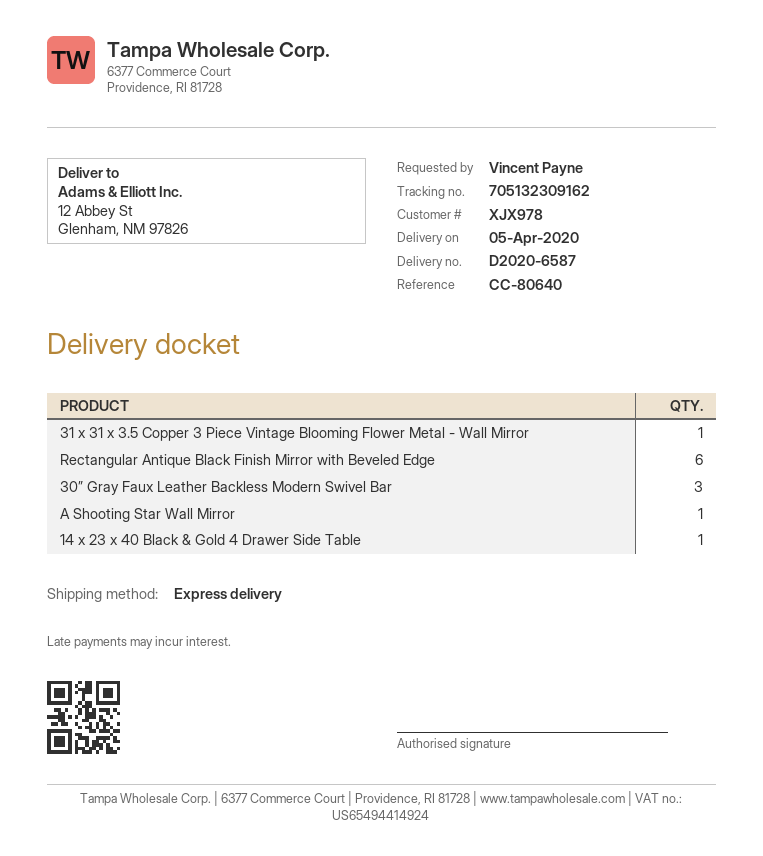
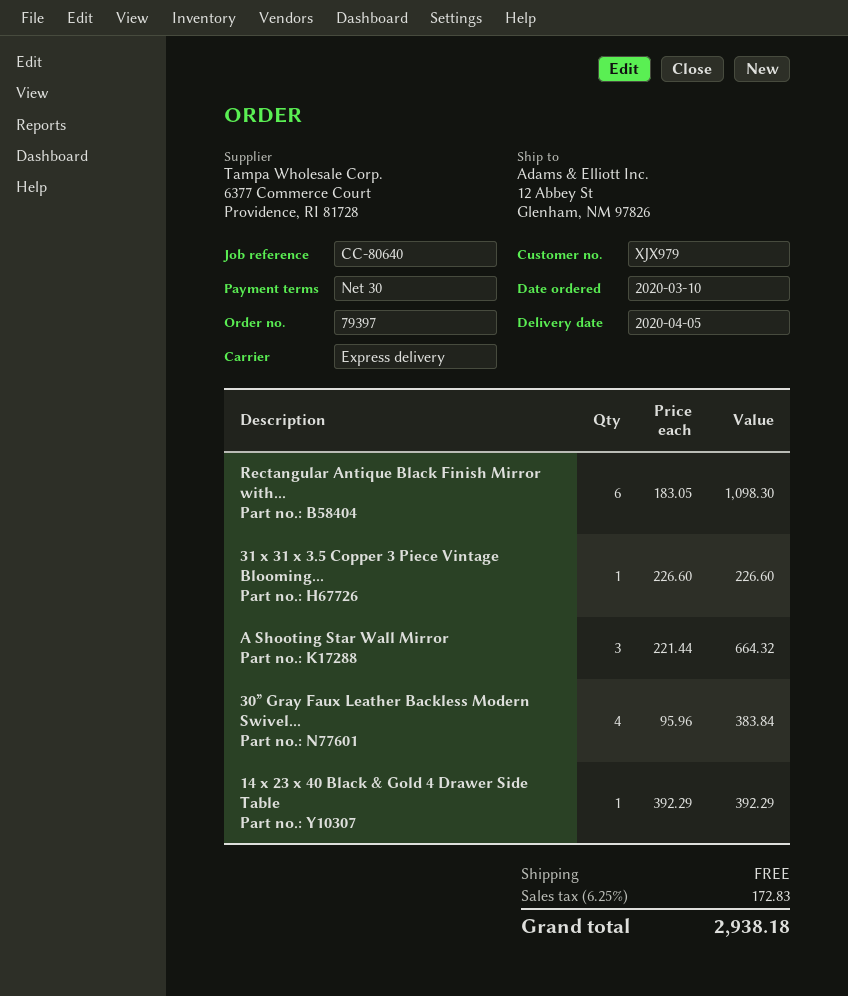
customer number: XJX978 -> XJX979
30” Gray Faux Leather Backless Modern Swivel Bar: 3 -> 4
A Shooting Star Wall Mirror: 1 -> 3

